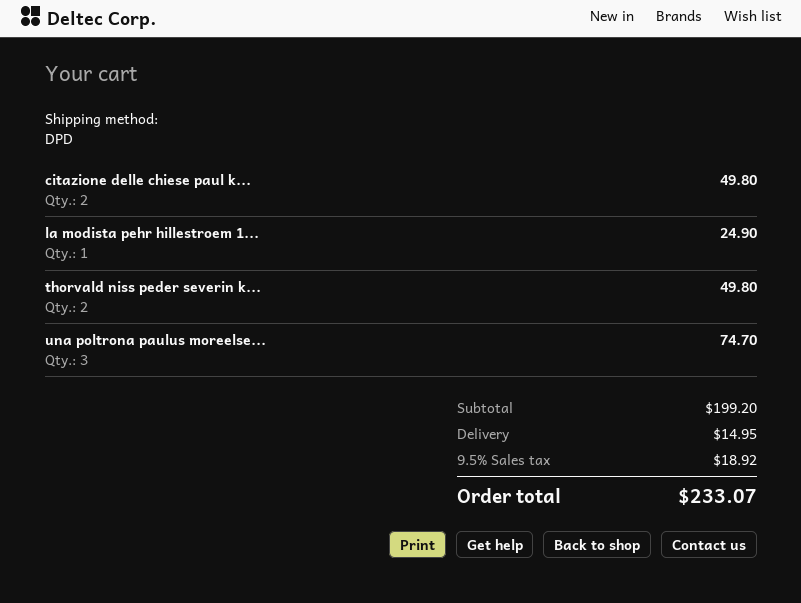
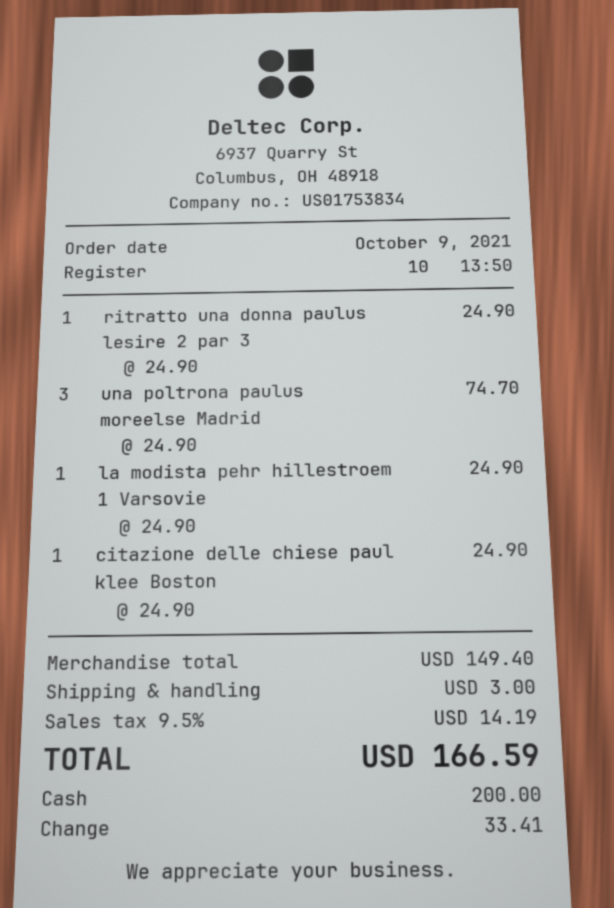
citazione delle chiese paul k...: 2 for 49.80 -> 1 for 24.90
thorvald niss peder severin k...: 2 for 49.80 -> none
ritratto una donna paulus lesire 2 par 3: none -> 1 for 24.90
subtotal: 199.20 -> 149.40
shipping: 14.95 -> 3.00
tax: 9.5% = 18.92 -> 9.5% = 14.19
total: 233.07 -> 166.59

